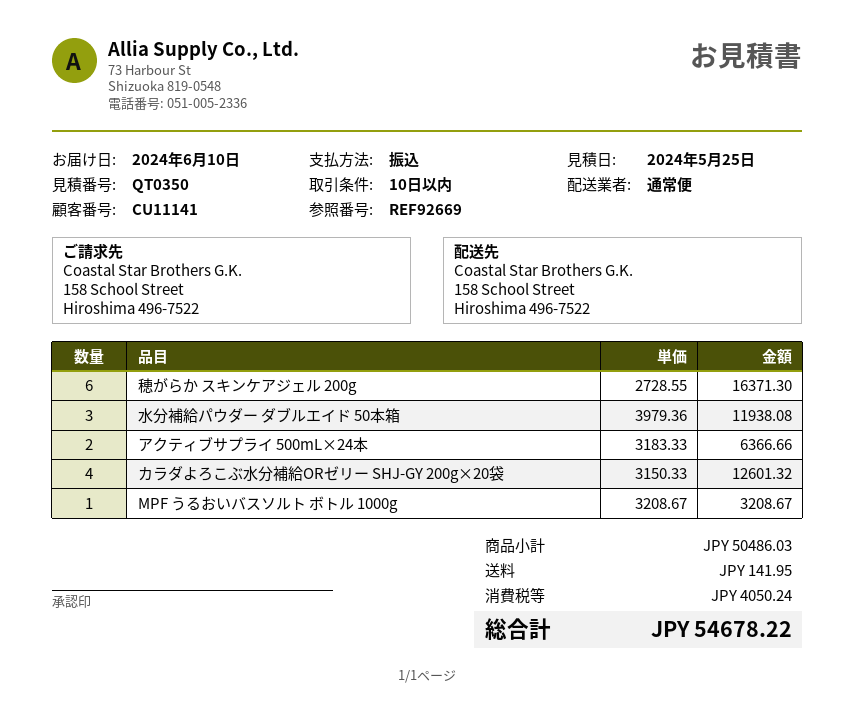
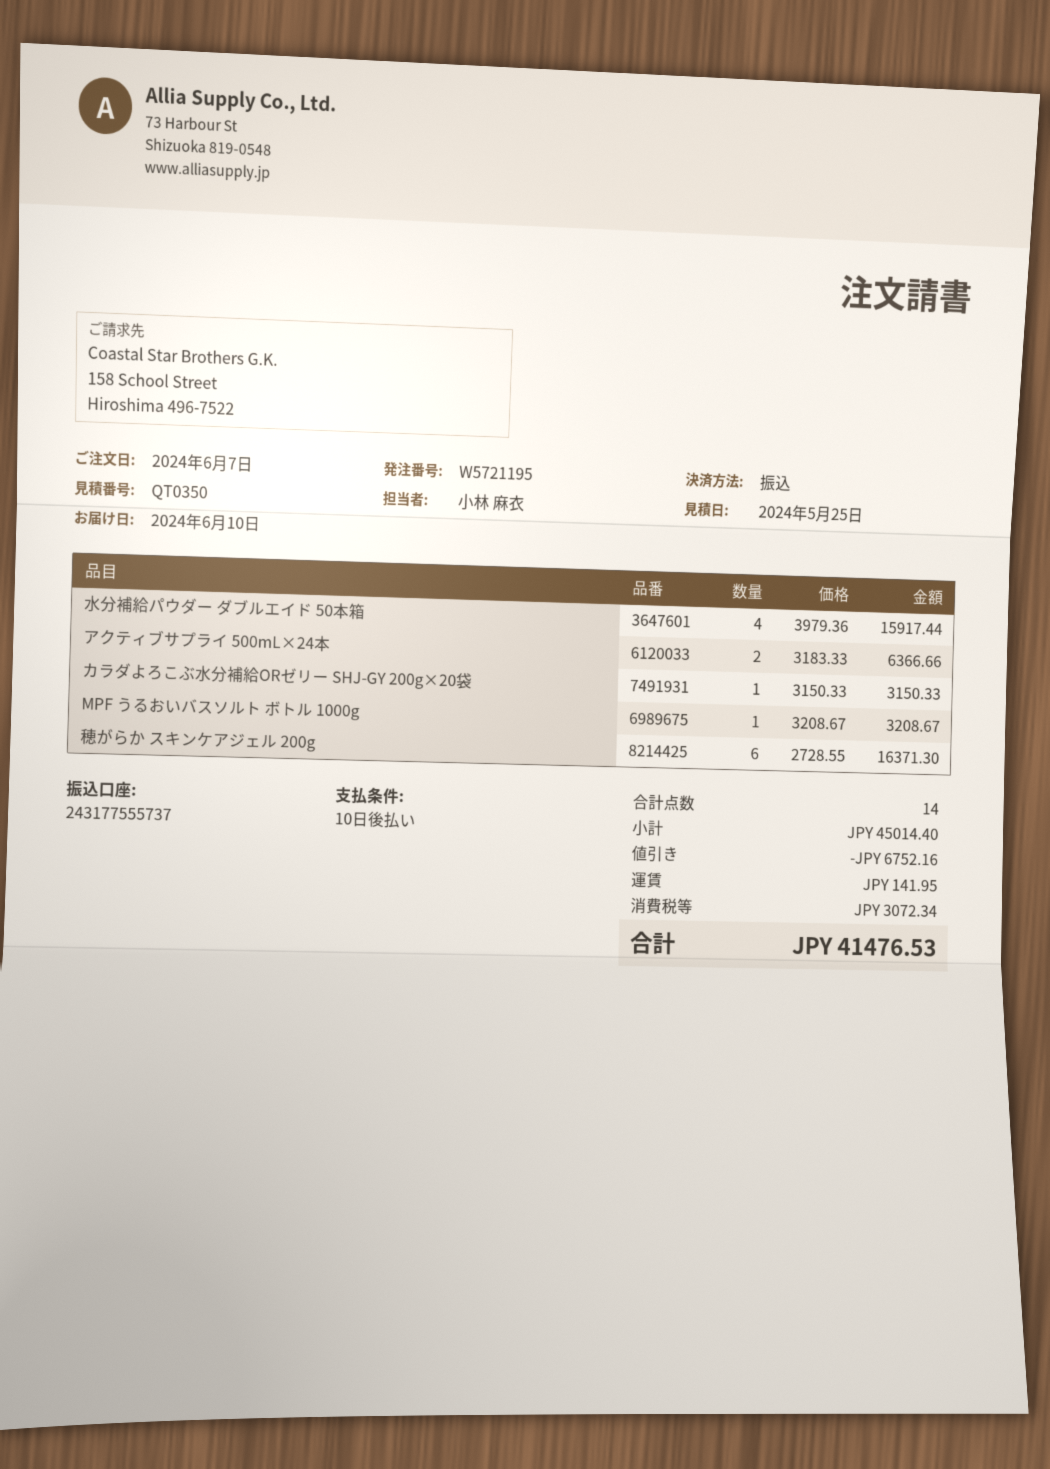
水分補給パウダー ダブルエイド 50本箱: 3 x 3979.36 = 11938.08 -> 4 x 3979.36 = 15917.44
カラダよろこぶ水分補給ORゼリー SHJ-GY 200g×20袋: 4 x 3150.33 = 12601.32 -> 1 x 3150.33 = 3150.33
subtotal: 50486.03 -> 45014.40
discount: none -> 6752.16
tax: 4050.24 -> 3072.34
total: 54678.22 -> 41476.53

